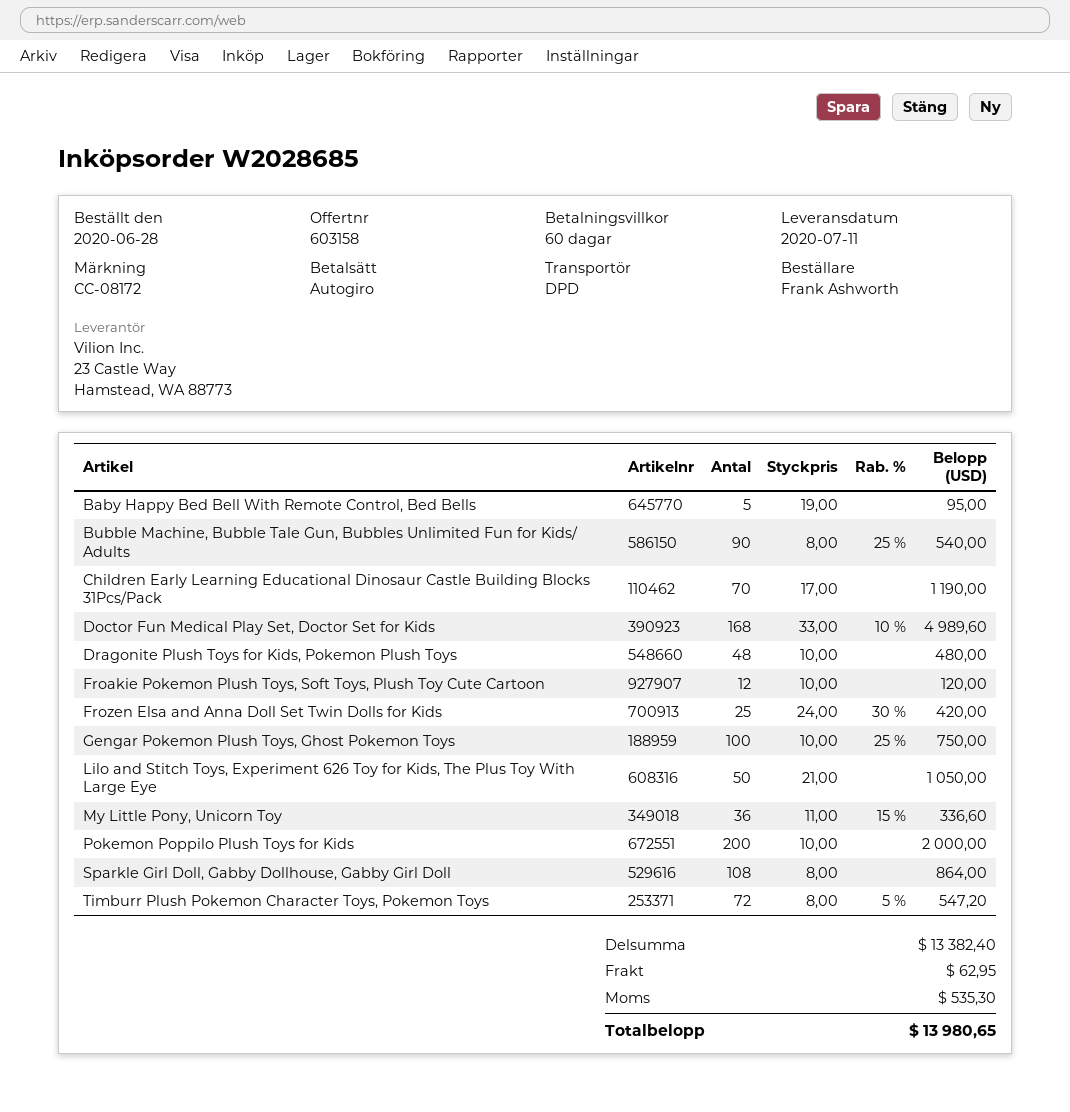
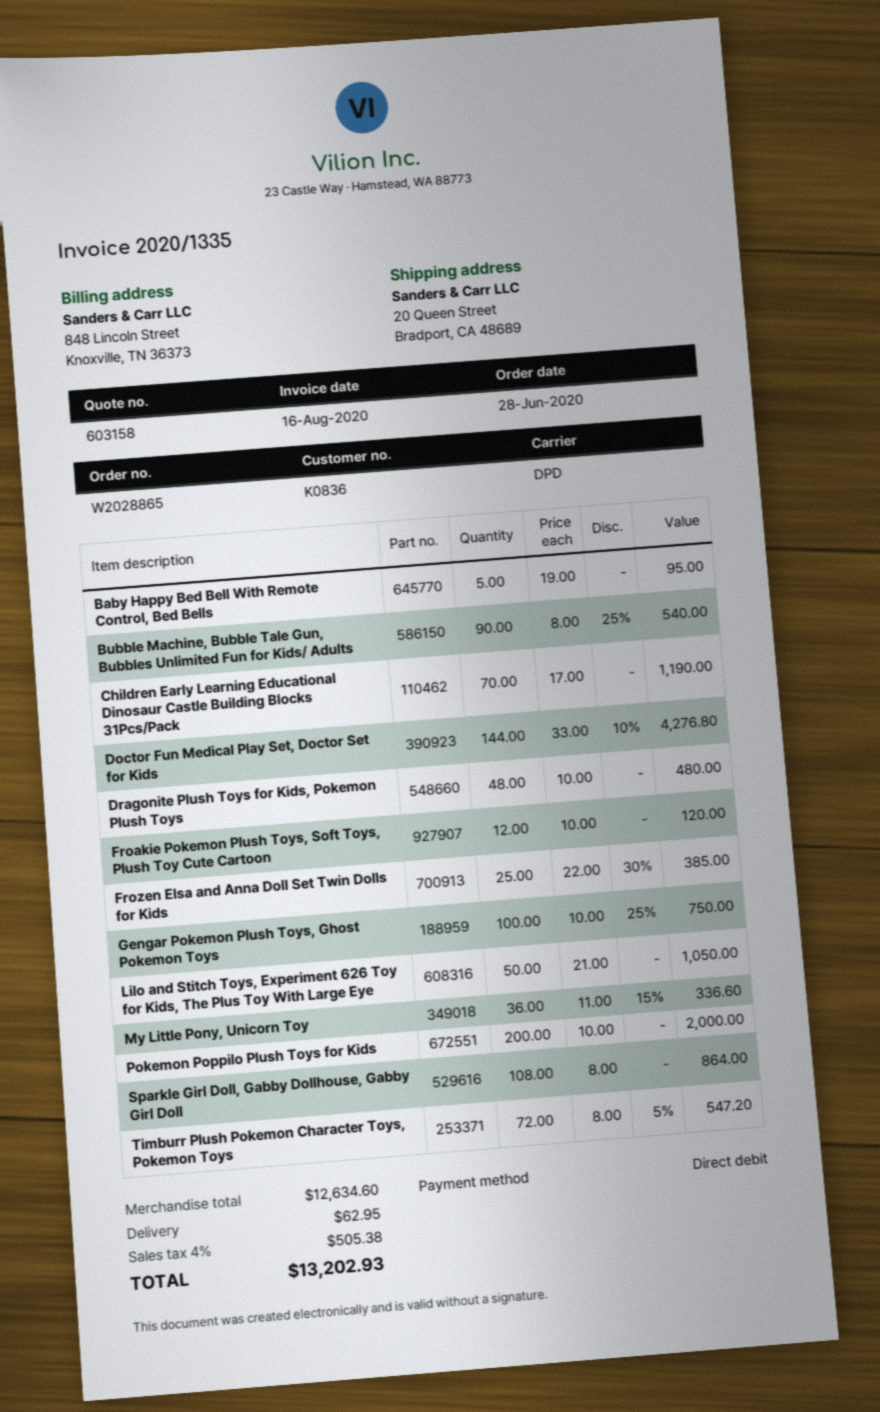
order number: W2028685 -> W2028865
Doctor Fun Medical Play Set, Doctor Set for Kids: 168 x 33.00 - 10% = 4989.60 -> 144 x 33.00 - 10% = 4276.80
Frozen Elsa and Anna Doll Set Twin Dolls for Kids: 25 x 24.00 - 30% = 420.00 -> 25 x 22.00 - 30% = 385.00
subtotal: 13382.40 -> 12634.60
tax: 535.30 -> 505.38
total: 13980.65 -> 13202.93

